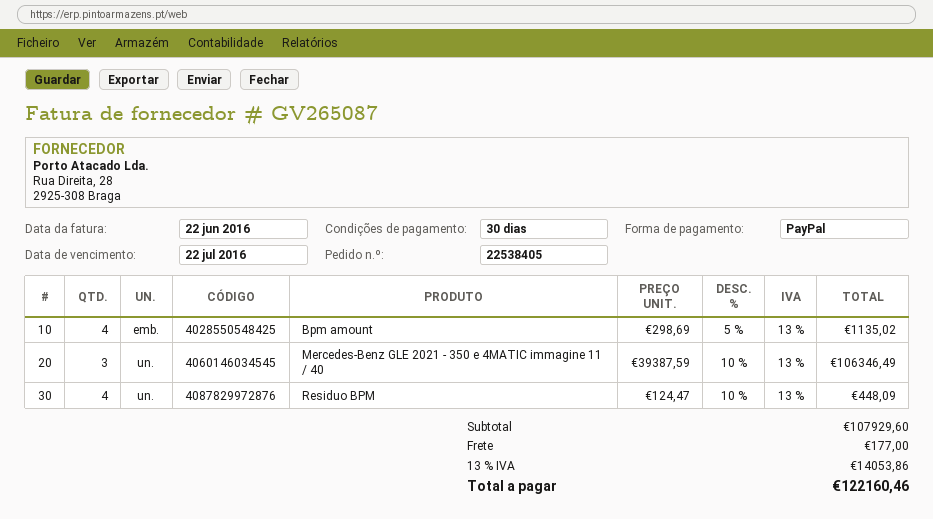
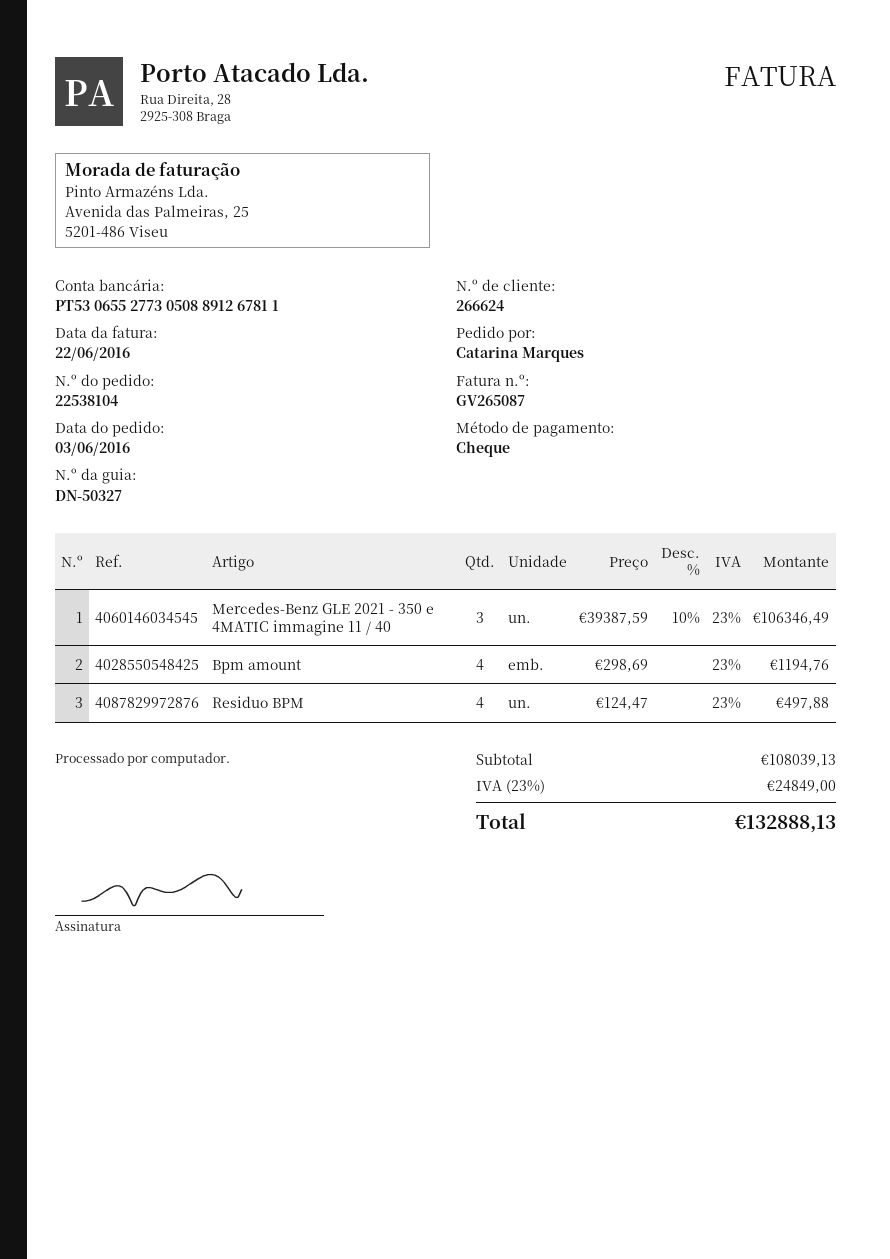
order number: 22538405 -> 22538104
payment method: PayPal -> cheque
Bpm amount: 4 x 298.69 - 5% = 1135.02 -> 4 x 298.69 = 1194.76
Residuo BPM: 4 x 124.47 - 10% = 448.09 -> 4 x 124.47 = 497.88
subtotal: 107929.60 -> 108039.13
shipping: 177.00 -> none
tax: 13% = 14053.86 -> 23% = 24849.00
total: 122160.46 -> 132888.13

